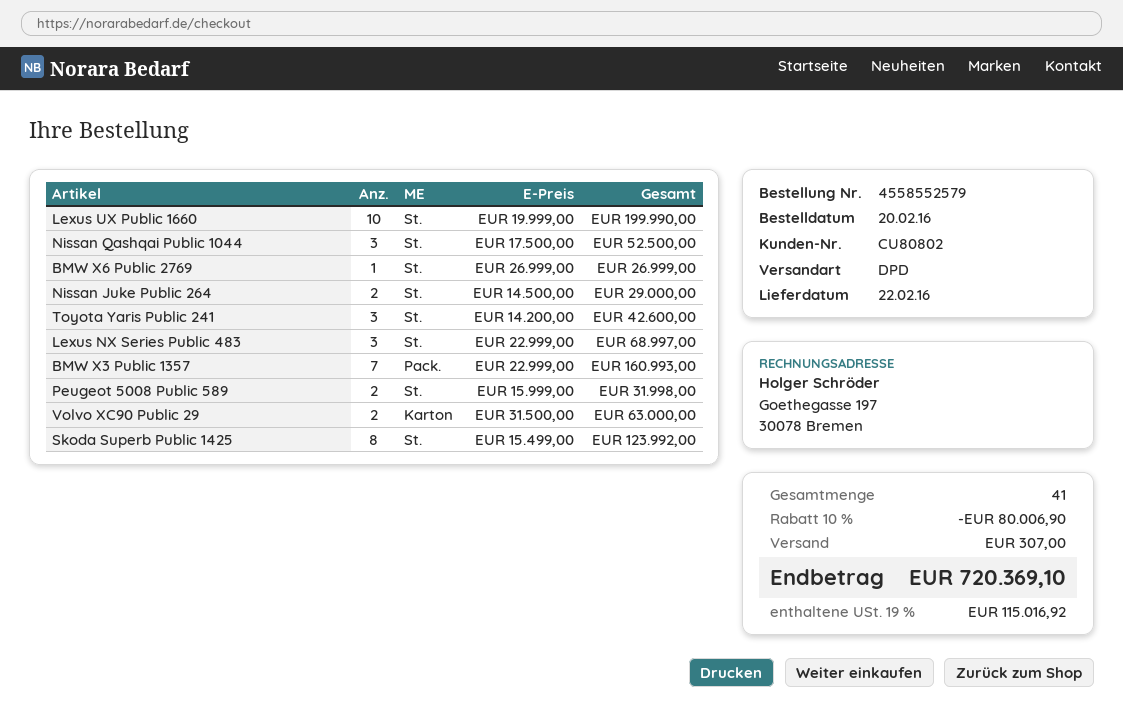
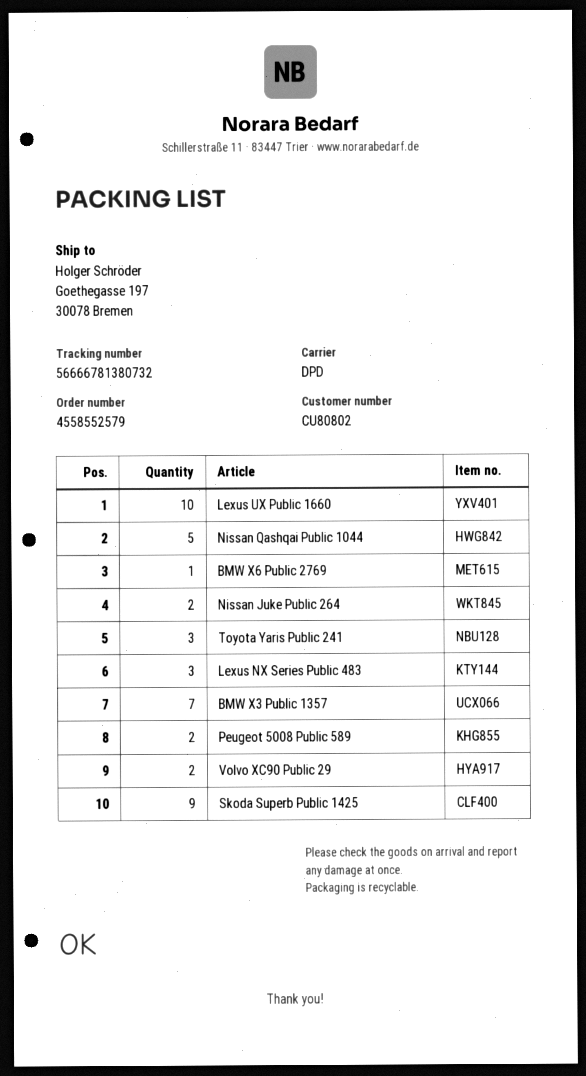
Nissan Qashqai Public 1044: 3 -> 5
Skoda Superb Public 1425: 8 -> 9

